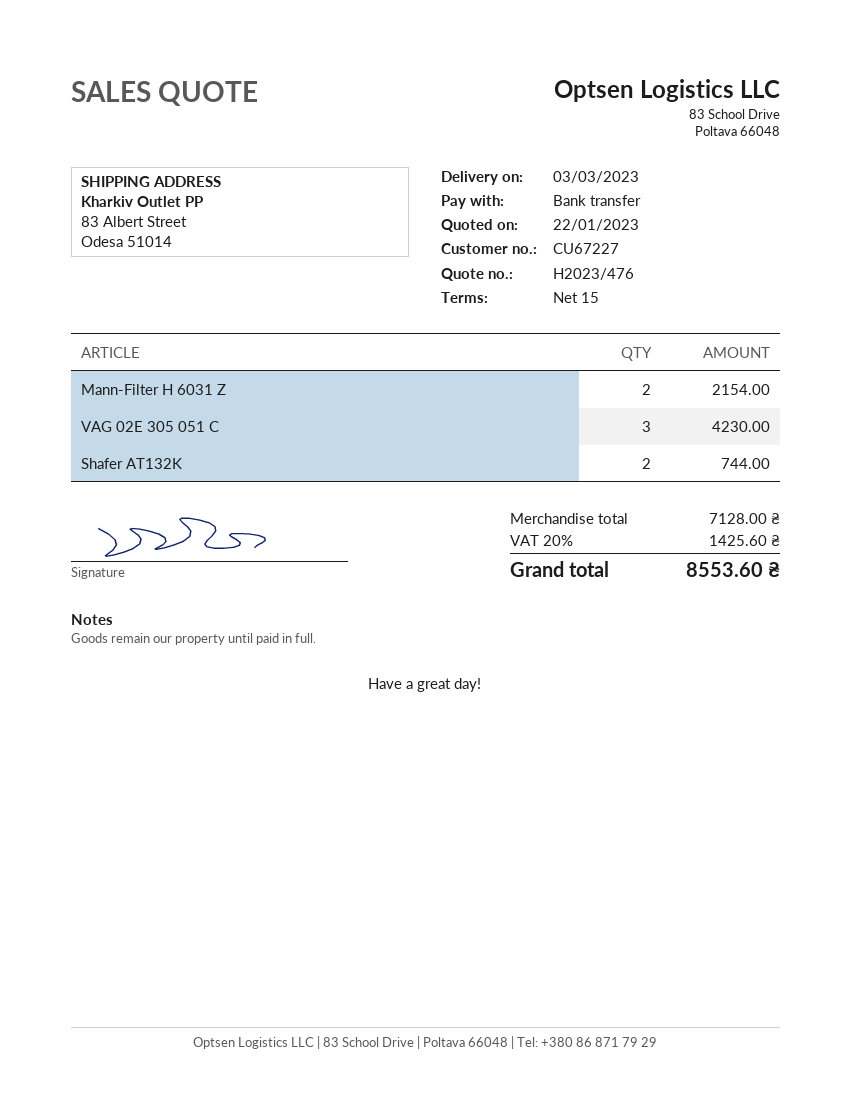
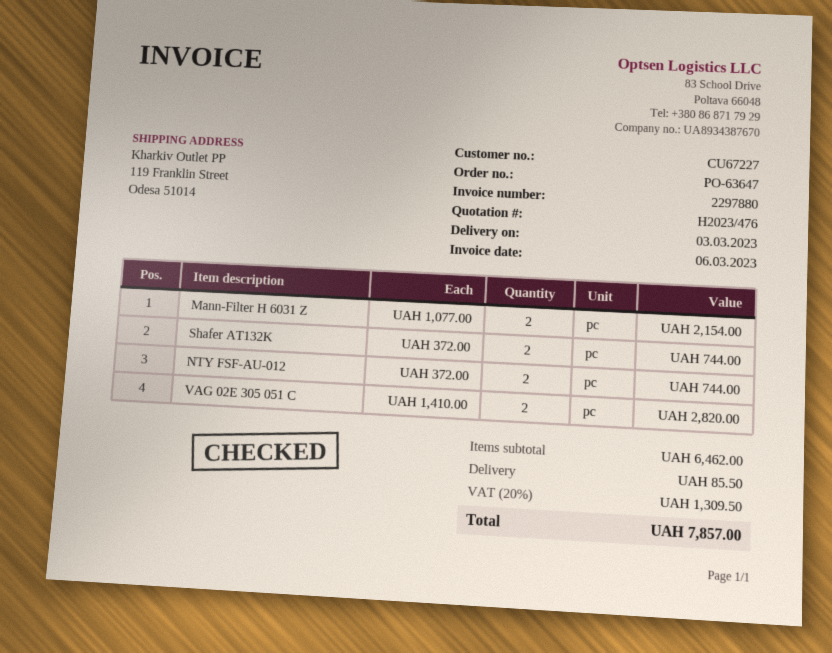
ship to: 83 Albert Street, Odesa 51014 -> 119 Franklin Street, Odesa 51014
VAG 02E 305 051 C: 3 for 4230.00 -> 2 for 2820.00
NTY FSF-AU-012: none -> 2 for 744.00
subtotal: 7128.00 -> 6462.00
shipping: none -> 85.50
tax: 20% = 1425.60 -> 20% = 1309.50
total: 8553.60 -> 7857.00

